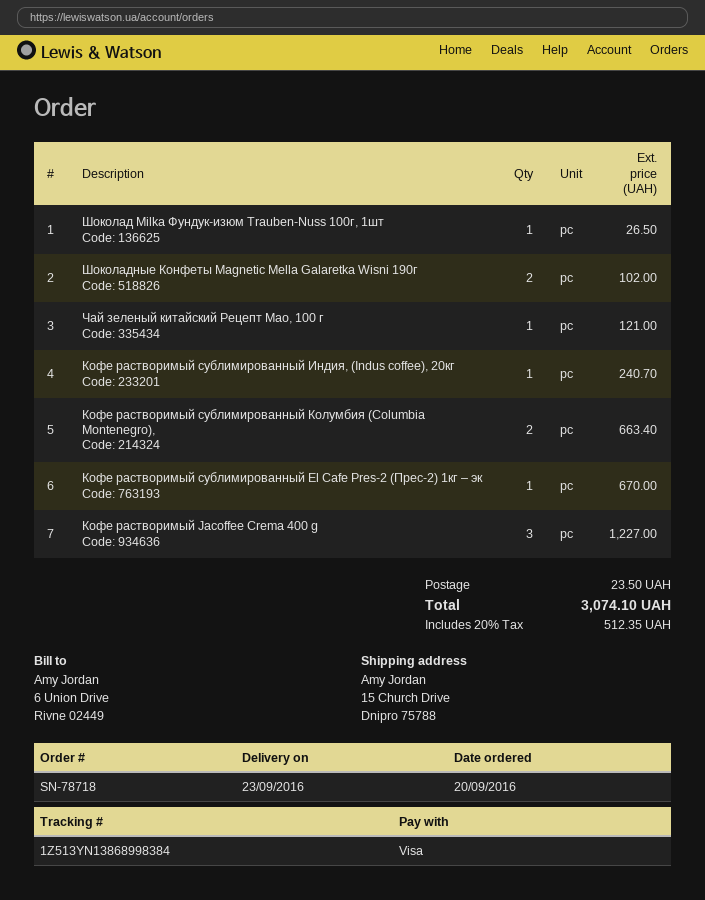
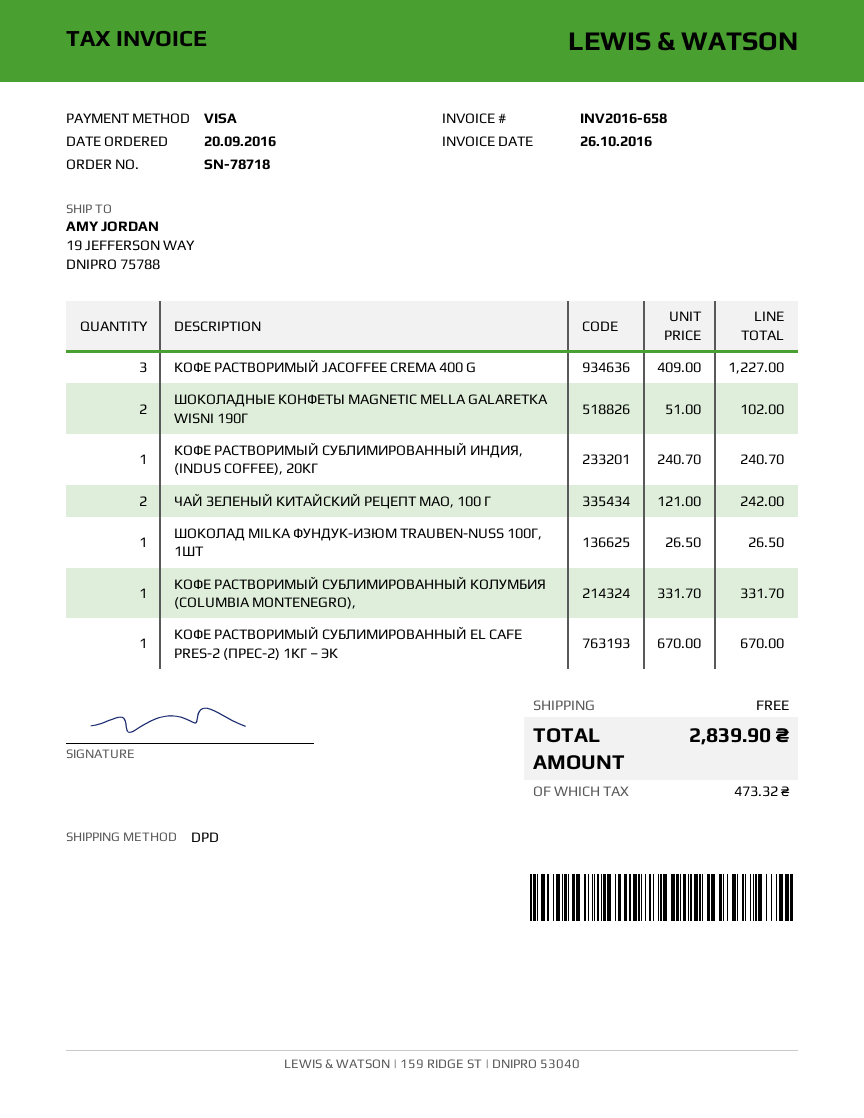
ship to: 15 Church Drive, Dnipro 75788 -> 19 JEFFERSON WAY, DNIPRO 75788
Чай зеленый китайский Рецепт Мао, 100 г: 1 for 121.00 -> 2 for 242.00
Кофе растворимый сублимированный Колумбия (Columbia Montenegro),: 2 for 663.40 -> 1 for 331.70
shipping: 23.50 -> 0.00
tax: 512.35 -> 473.32
total: 3074.10 -> 2839.90

